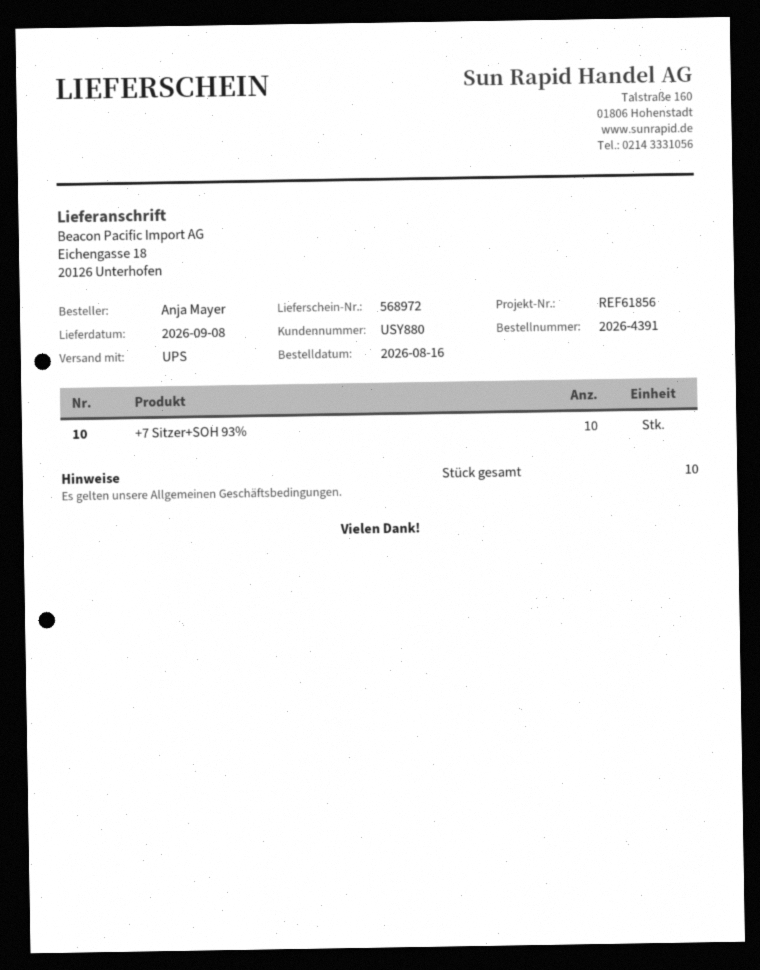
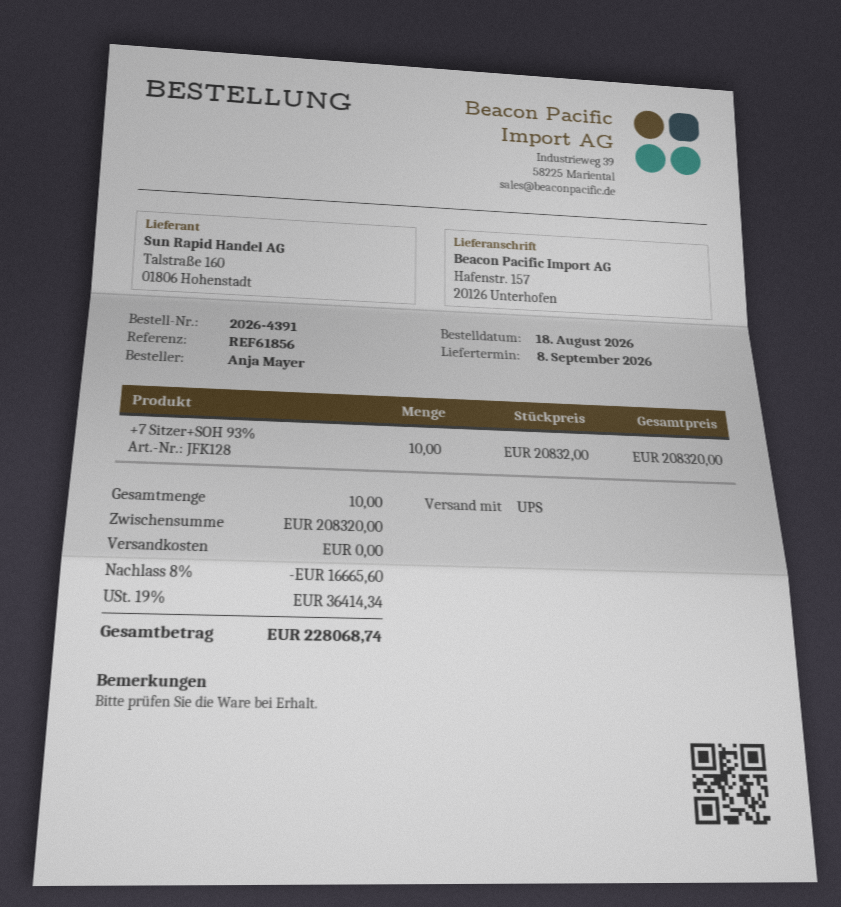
order date: 2026-08-16 -> 2026-08-18
ship to: Eichengasse 18, 20126 Unterhofen -> Hafenstr. 157, 20126 Unterhofen

